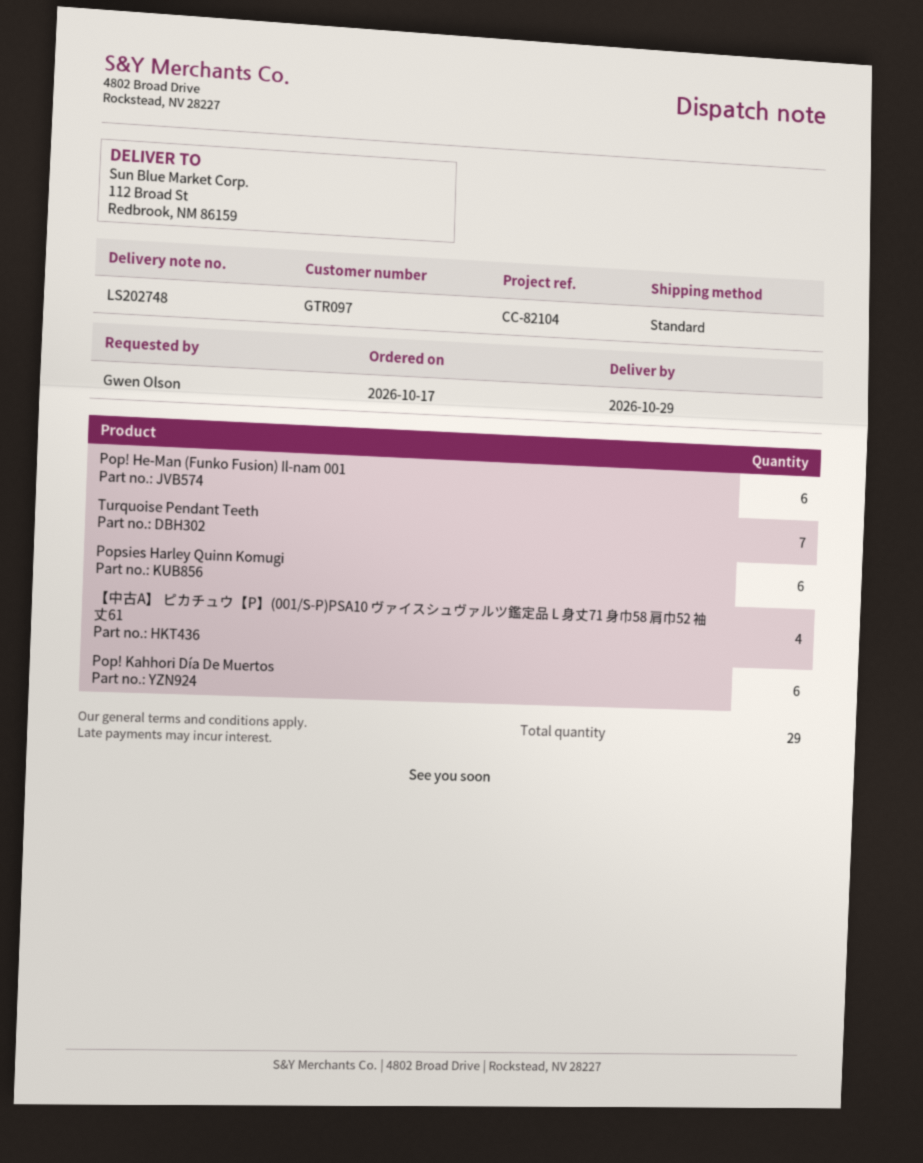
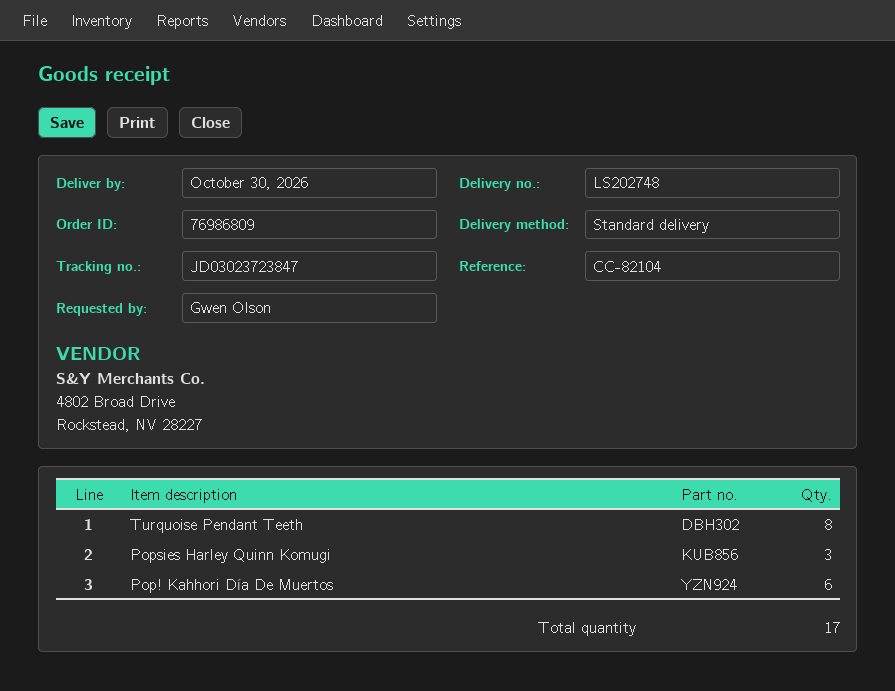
delivery date: 2026-10-29 -> 2026-10-30
Pop! He-Man (Funko Fusion) Il-nam 001: 6 -> none
Turquoise Pendant Teeth: 7 -> 8
Popsies Harley Quinn Komugi: 6 -> 3
【中古A】 ピカチュウ【P】(001/S-P)PSA10 ヴァイスシュヴァルツ鑑定品 L 身丈71 身巾58 肩巾52 袖丈61: 4 -> none
total quantity: 29 -> 17

